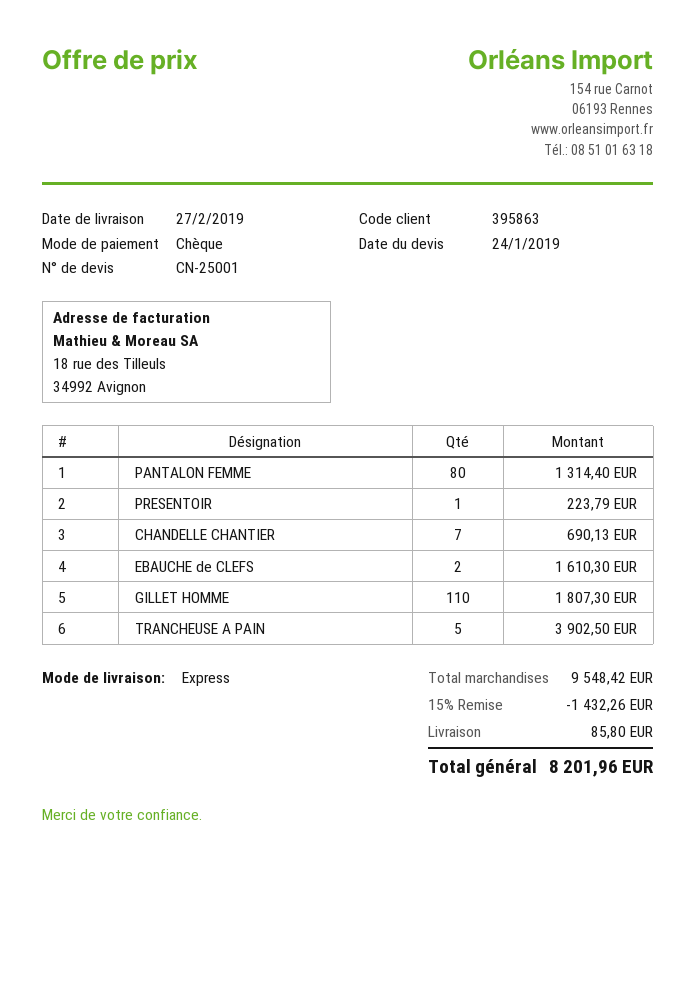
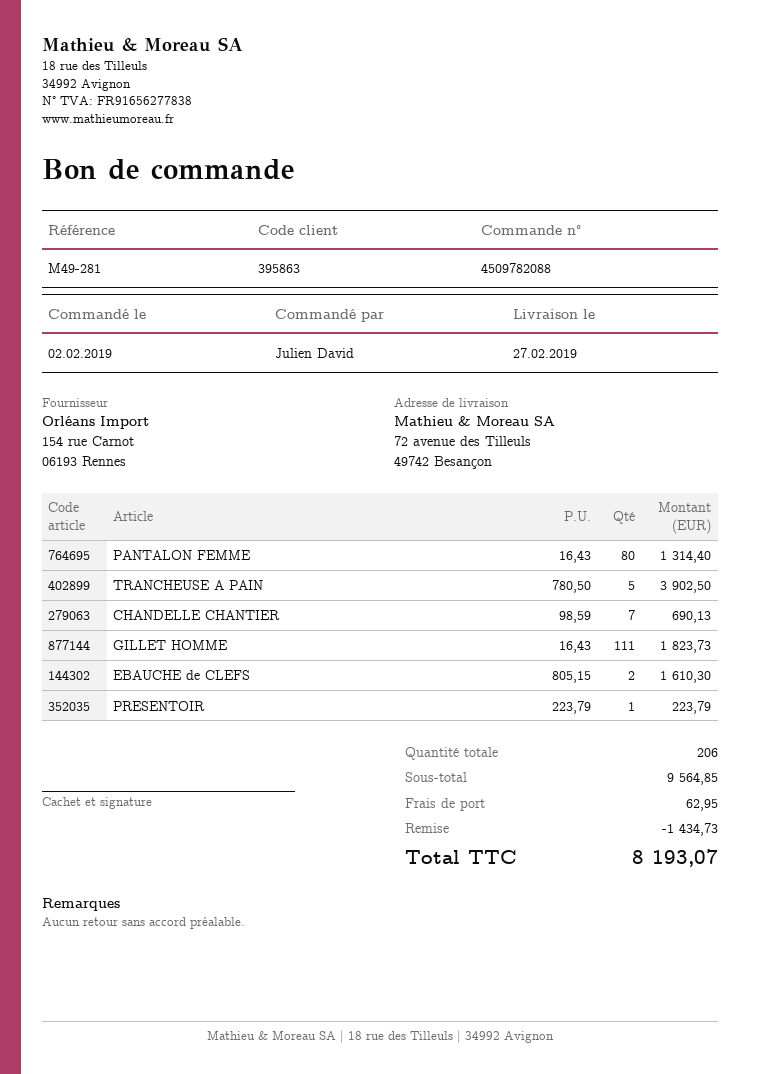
GILLET HOMME: 110 for 1807.30 -> 111 for 1823.73
subtotal: 9548.42 -> 9564.85
discount: 1432.26 -> 1434.73
shipping: 85.80 -> 62.95
total: 8201.96 -> 8193.07

